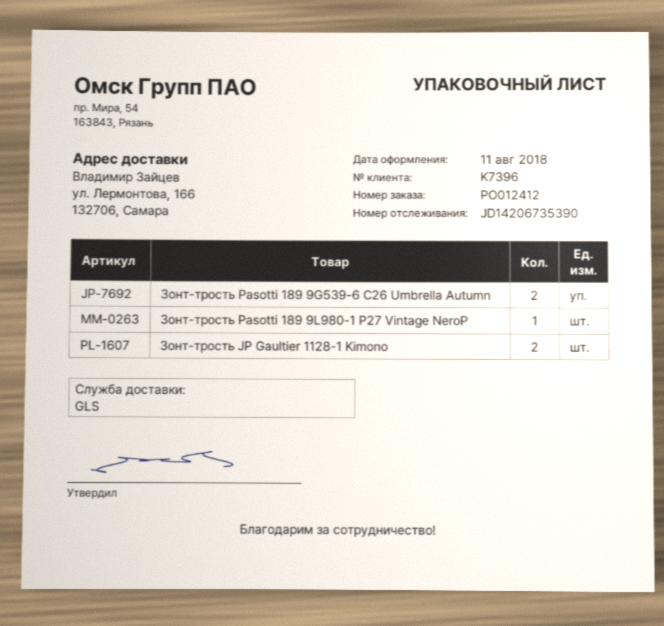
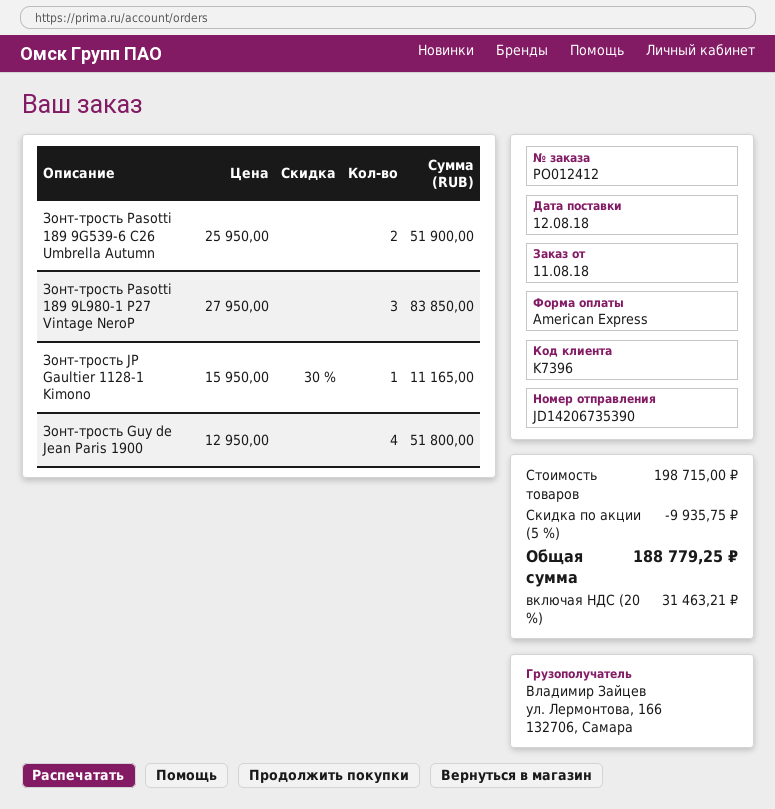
Зонт-трость Pasotti 189 9L980-1 P27 Vintage NeroР: 1 -> 3
Зонт-трость JP Gaultier 1128-1 Kimono: 2 -> 1
Зонт-трость Guy de Jean Paris 1900: none -> 4

